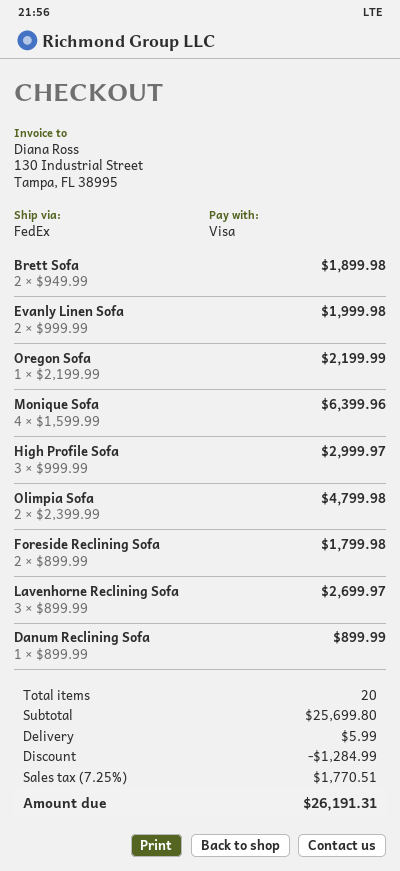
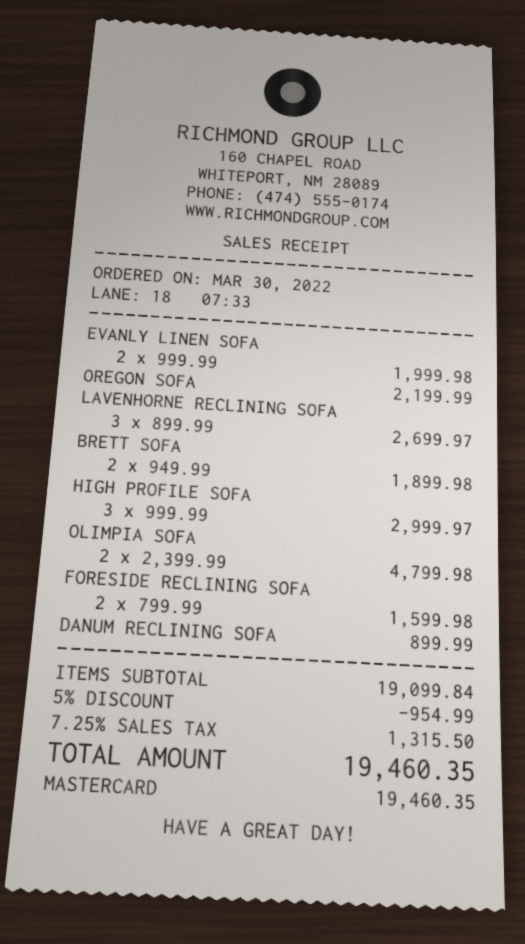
payment method: Visa -> Mastercard
Monique Sofa: 4 x 1599.99 = 6399.96 -> none
Foreside Reclining Sofa: 2 x 899.99 = 1799.98 -> 2 x 799.99 = 1599.98
subtotal: 25699.80 -> 19099.84
discount: 1284.99 -> 954.99
shipping: 5.99 -> none
tax: 7.25% = 1770.51 -> 7.25% = 1315.50
total: 26191.31 -> 19460.35

